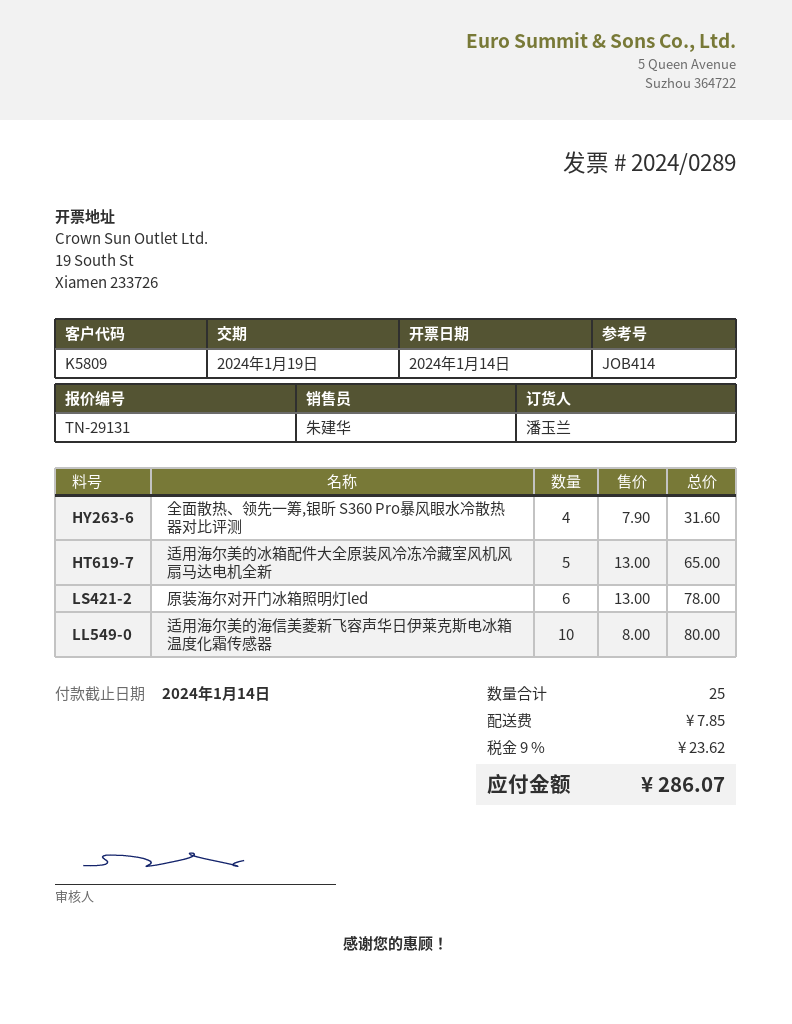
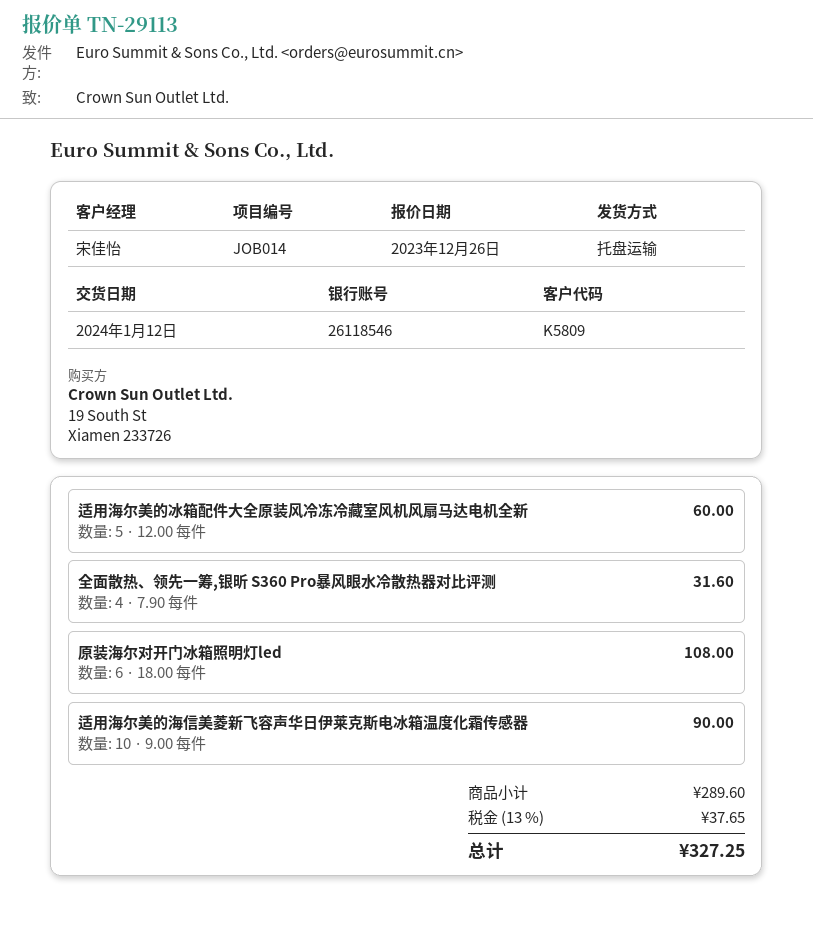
quote number: TN-29131 -> TN-29113
delivery date: 2024-01-19 -> 2024-01-12
reference: JOB414 -> JOB014
sales rep: 朱建华 -> 宋佳怡
适用海尔美的冰箱配件大全原装风冷冻冷藏室风机风扇马达电机全新: 5 x 13.00 = 65.00 -> 5 x 12.00 = 60.00
原装海尔对开门冰箱照明灯led: 6 x 13.00 = 78.00 -> 6 x 18.00 = 108.00
适用海尔美的海信美菱新飞容声华日伊莱克斯电冰箱温度化霜传感器: 10 x 8.00 = 80.00 -> 10 x 9.00 = 90.00
shipping: 7.85 -> none
tax: 9% = 23.62 -> 13% = 37.65
total: 286.07 -> 327.25

